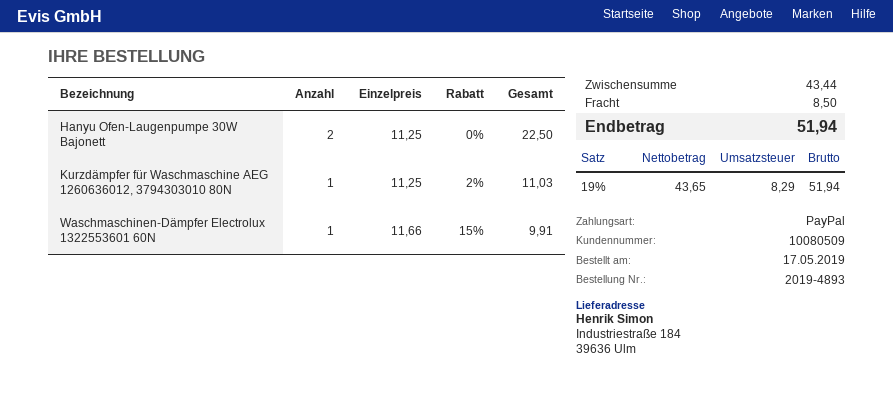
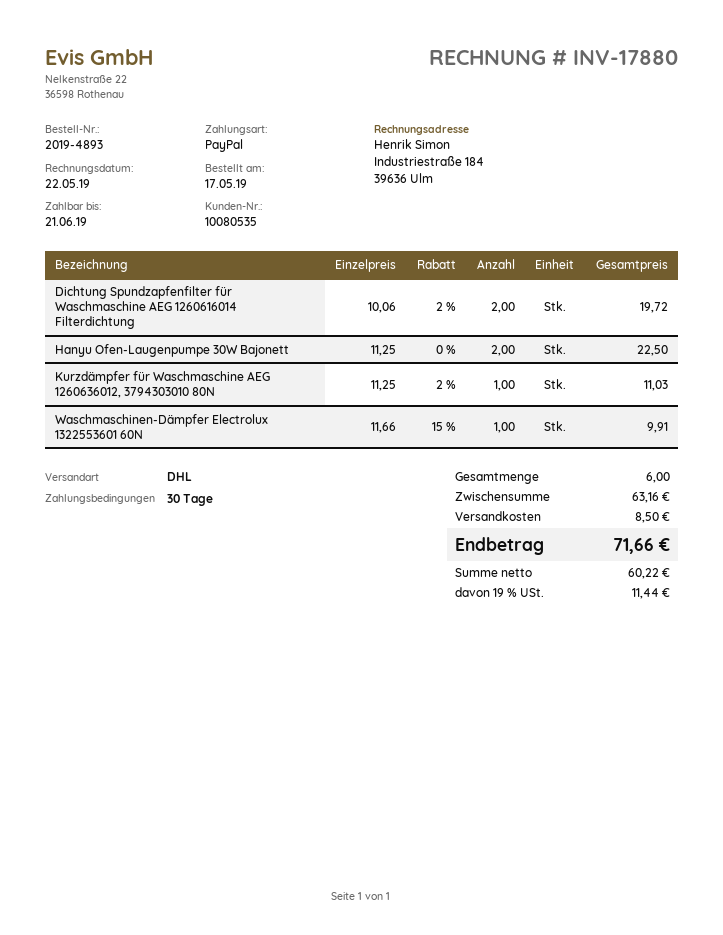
customer number: 10080509 -> 10080535
Dichtung Spundzapfenfilter für Waschmaschine AEG 1260616014 Filterdichtung: none -> 2 x 10.06 - 2% = 19.72
subtotal: 43.44 -> 63.16
net: 43.65 -> 60.22
tax: 19% = 8.29 -> 19% = 11.44
total: 51.94 -> 71.66

